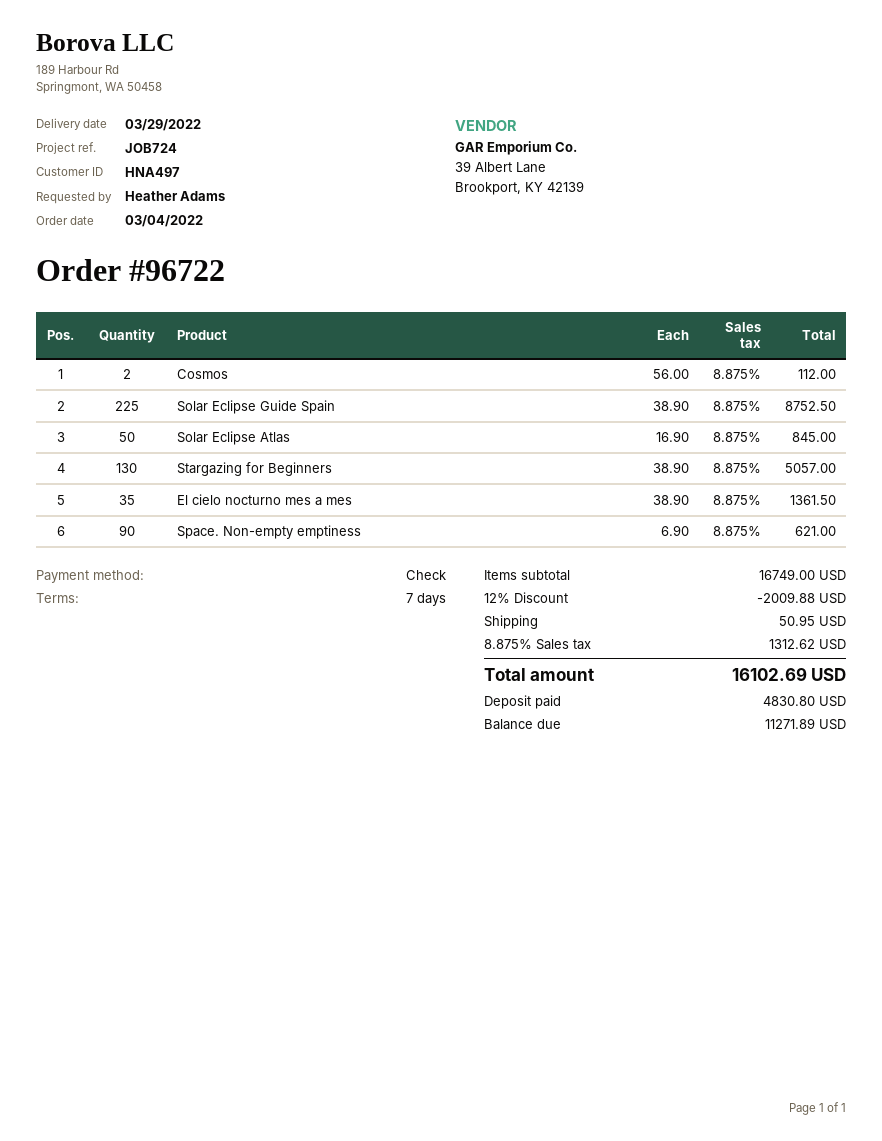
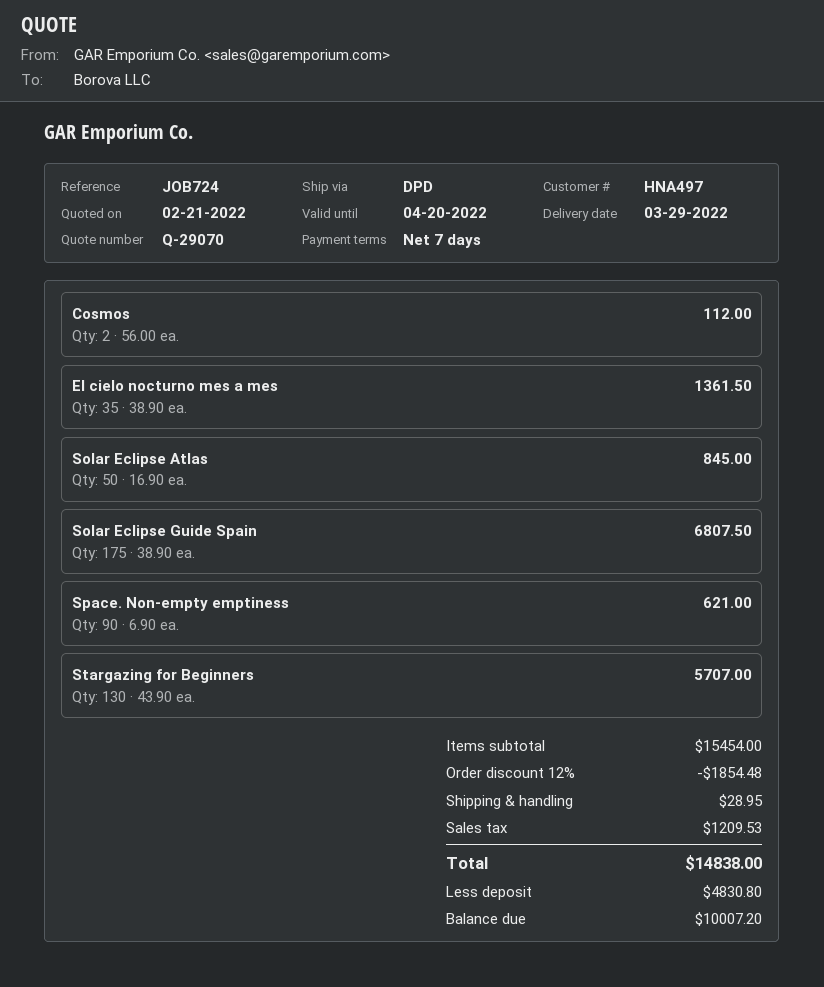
Solar Eclipse Guide Spain: 225 x 38.90 = 8752.50 -> 175 x 38.90 = 6807.50
Stargazing for Beginners: 130 x 38.90 = 5057.00 -> 130 x 43.90 = 5707.00
subtotal: 16749.00 -> 15454.00
discount: 12% = 2009.88 -> 12% = 1854.48
shipping: 50.95 -> 28.95
tax: 1312.62 -> 1209.53
total: 16102.69 -> 14838.00
balance: 11271.89 -> 10007.20

